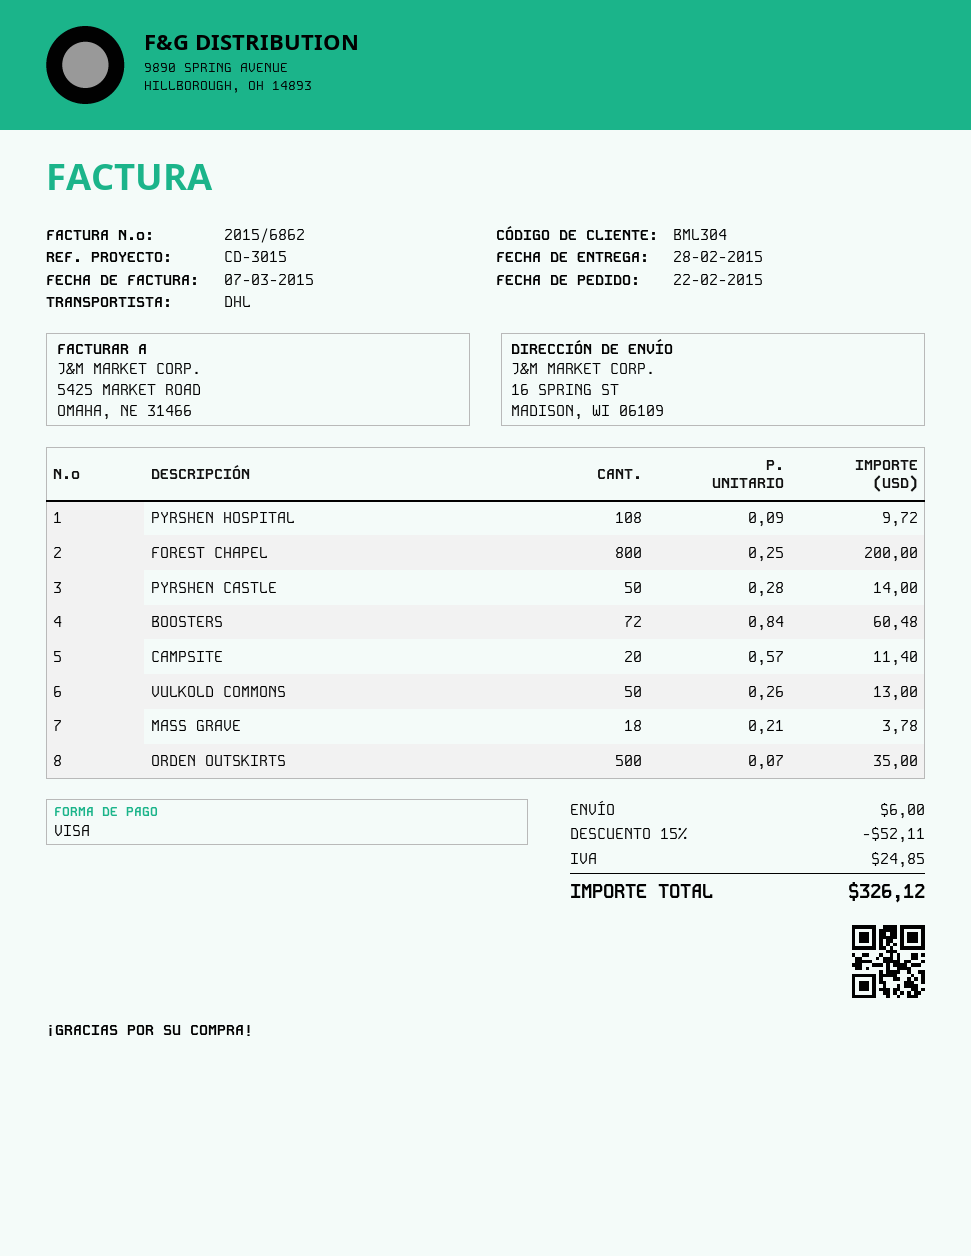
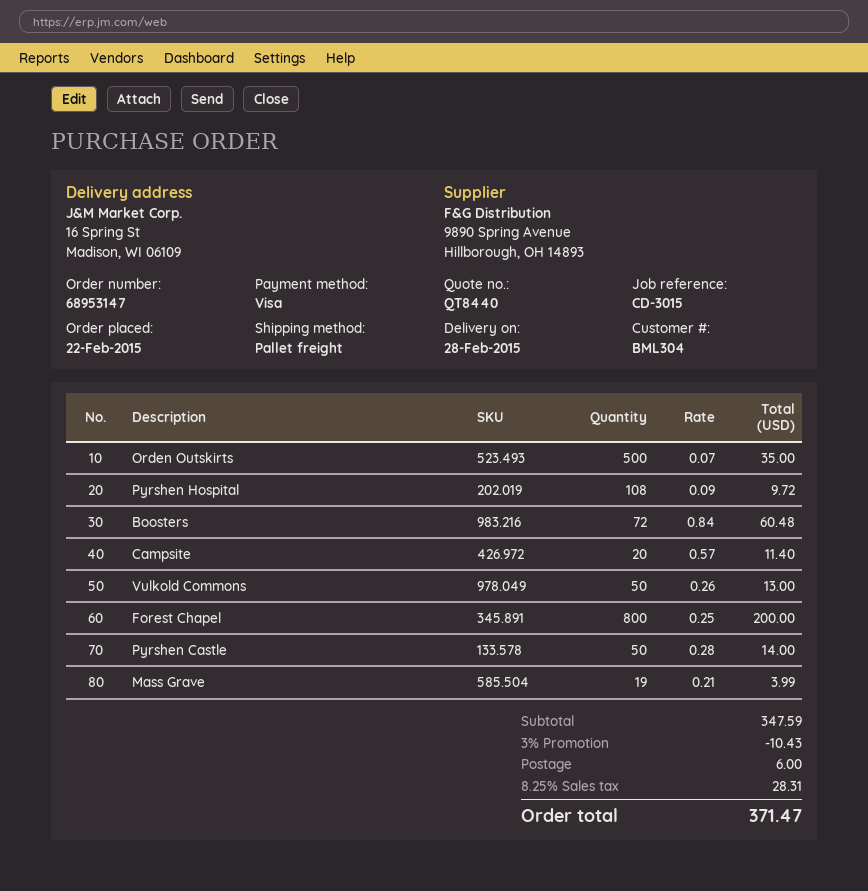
shipping method: DHL -> pallet freight
MASS GRAVE: 18 x 0.21 = 3.78 -> 19 x 0.21 = 3.99
discount: 15% = 52.11 -> 3% = 10.43
tax: 24.85 -> 28.31
total: 326.12 -> 371.47

